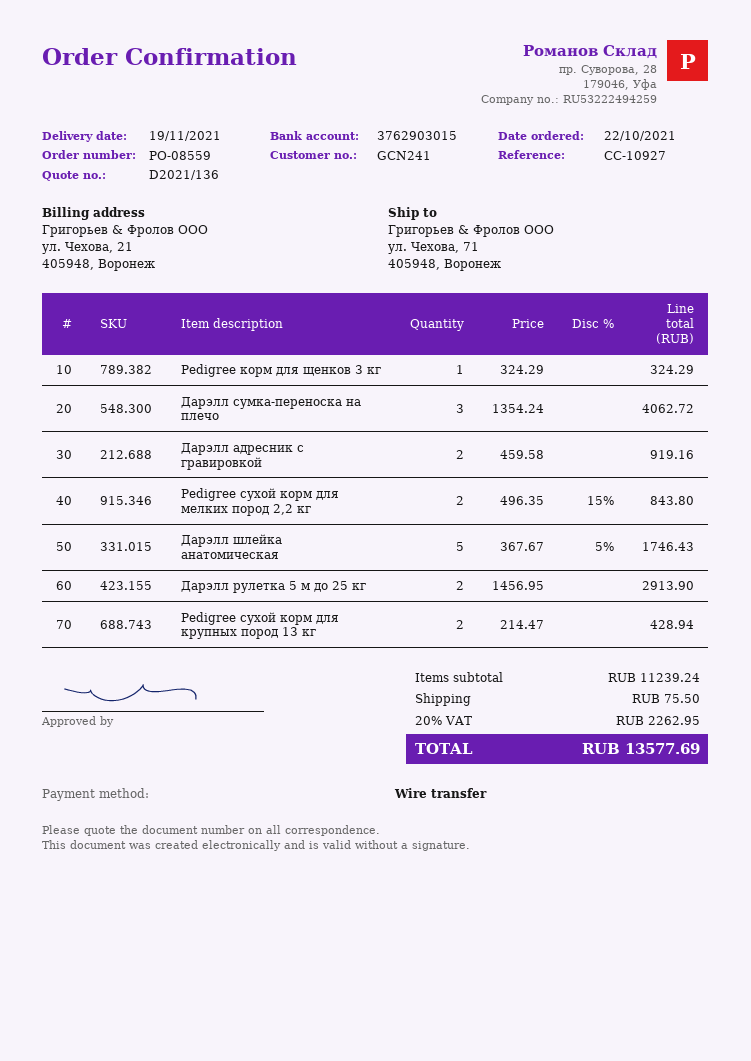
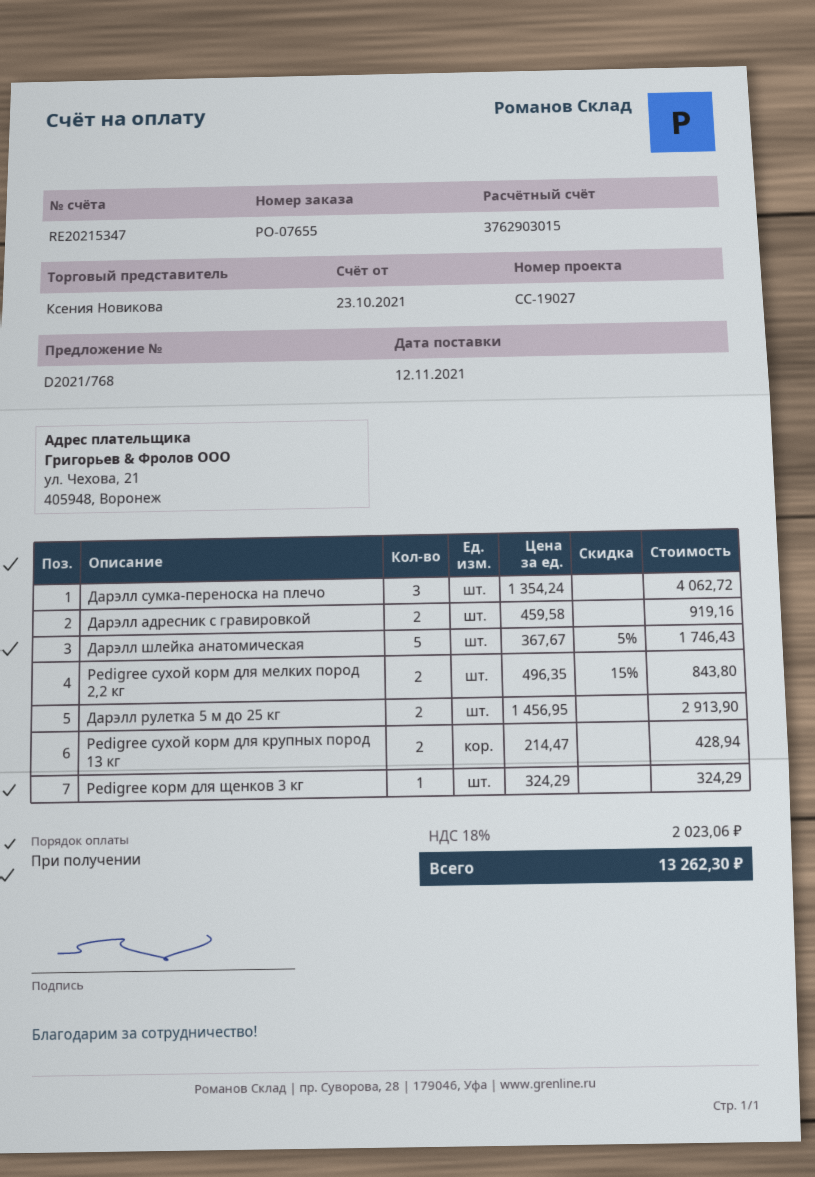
quote number: D2021/136 -> D2021/768
order number: PO-08559 -> PO-07655
delivery date: 2021-11-19 -> 2021-11-12
reference: CC-10927 -> CC-19027
shipping: 75.50 -> none
tax: 20% = 2262.95 -> 18% = 2023.06
total: 13577.69 -> 13262.30

